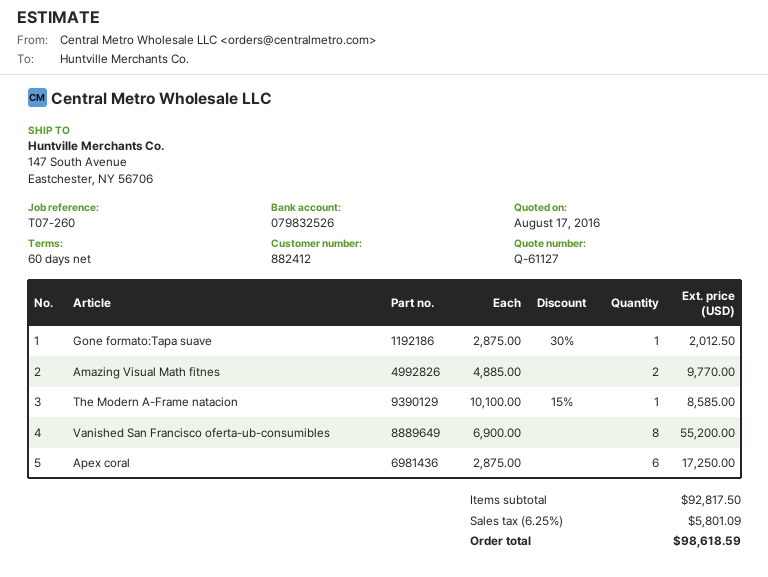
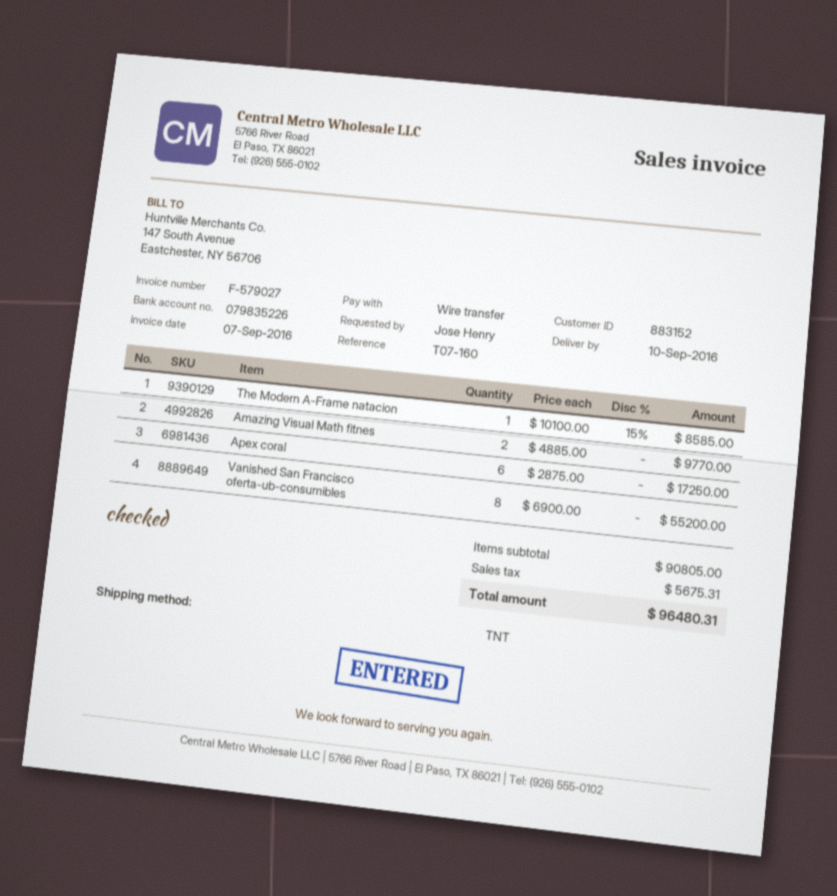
customer number: 882412 -> 883152
reference: T07-260 -> T07-160
bank account: 079832526 -> 079835226
Gone formato:Tapa suave: 1 x 2875.00 - 30% = 2012.50 -> none
subtotal: 92817.50 -> 90805.00
tax: 5801.09 -> 5675.31
total: 98618.59 -> 96480.31

